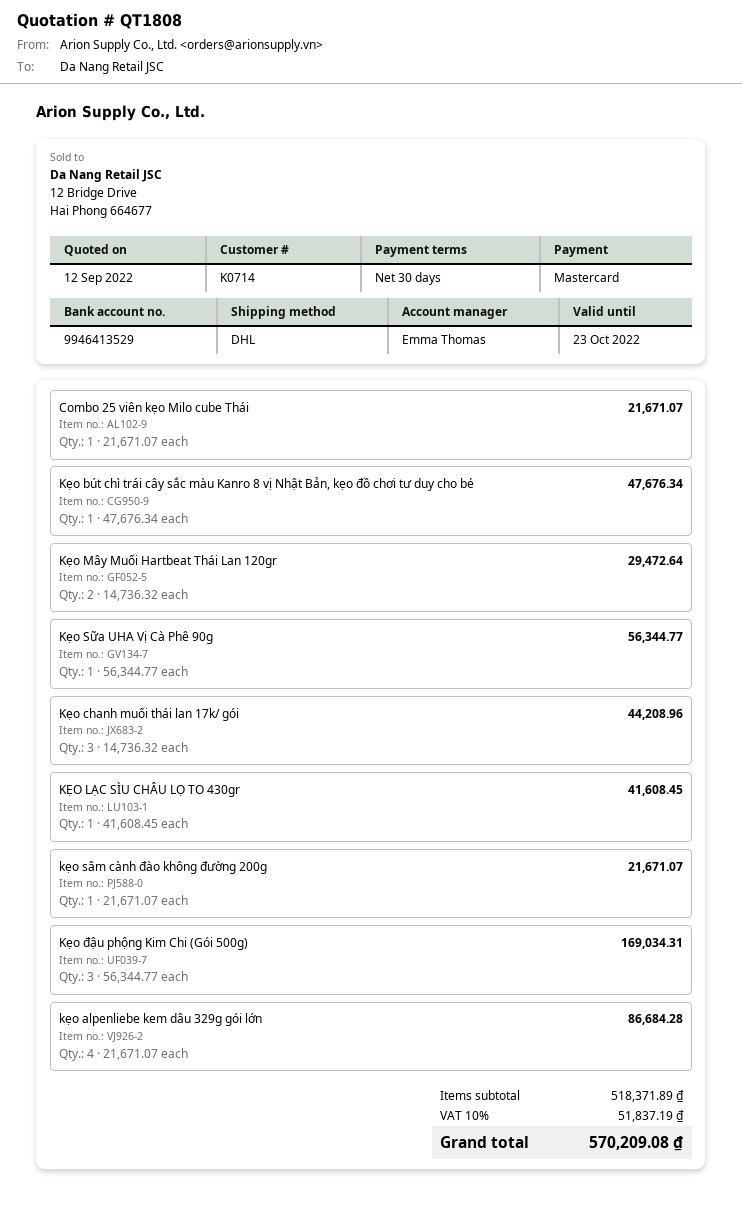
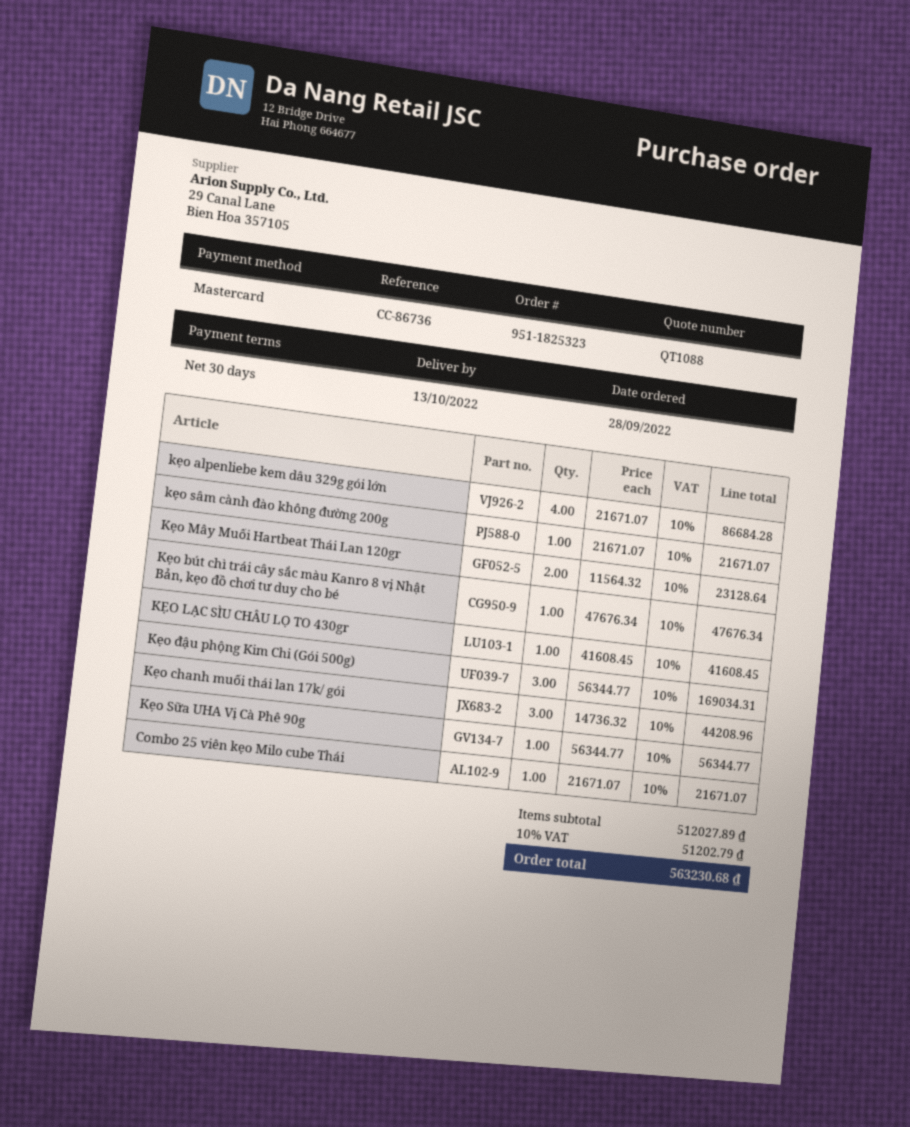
quote number: QT1808 -> QT1088
Kẹo Mây Muối Hartbeat Thái Lan 120gr: 2 x 14736.32 = 29472.64 -> 2 x 11564.32 = 23128.64
subtotal: 518371.89 -> 512027.89
tax: 10% = 51837.19 -> 10% = 51202.79
total: 570209.08 -> 563230.68

